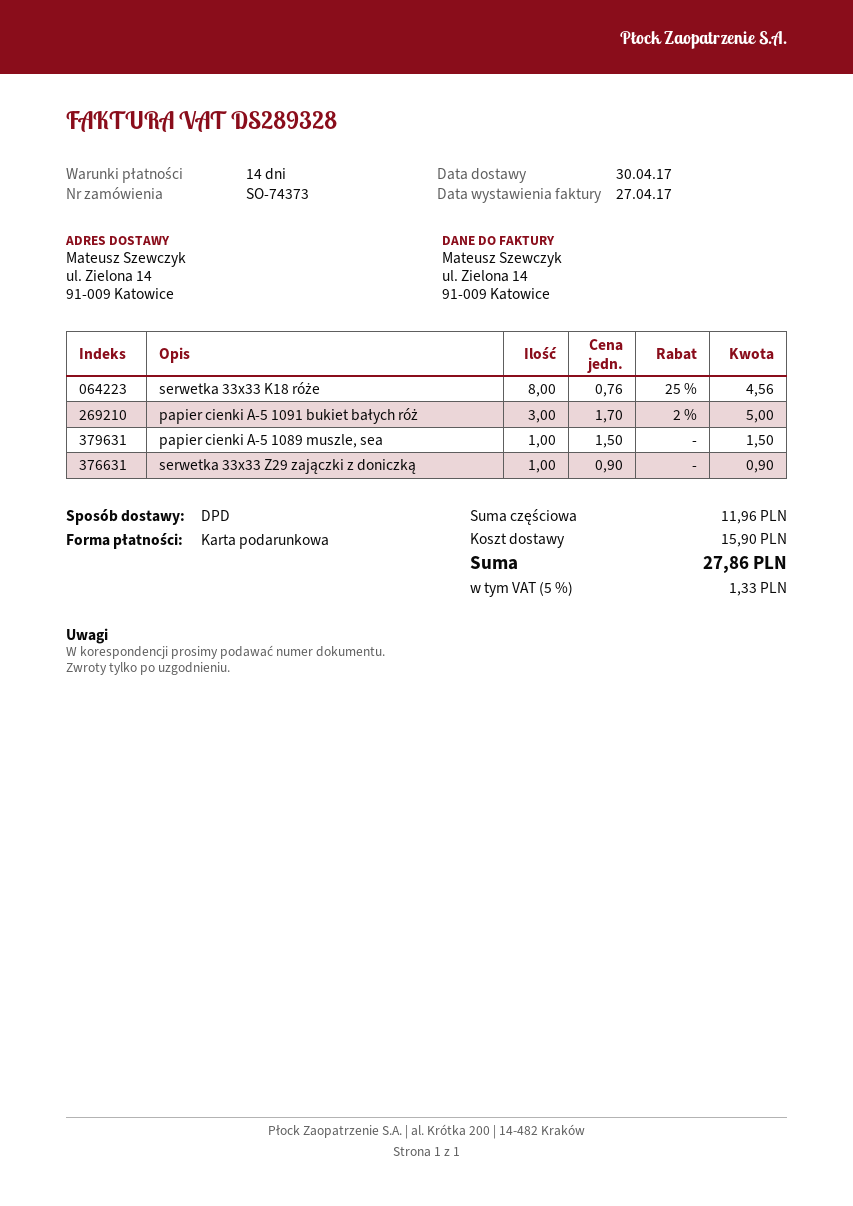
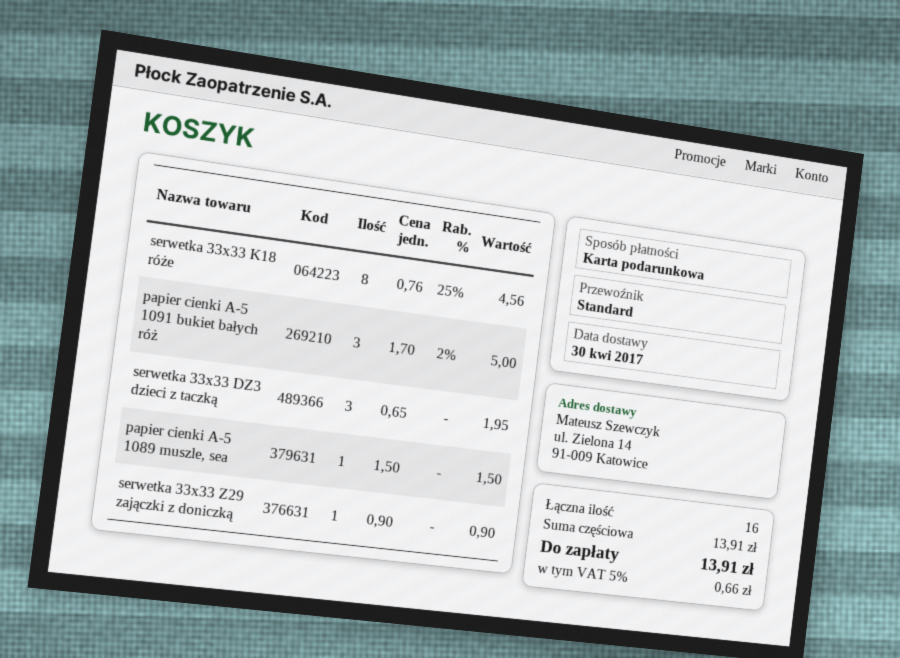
shipping method: DPD -> standard
serwetka 33x33 DZ3 dzieci z taczką: none -> 3 x 0.65 = 1.95
subtotal: 11.96 -> 13.91
shipping: 15.90 -> none
tax: 5% = 1.33 -> 5% = 0.66
total: 27.86 -> 13.91

